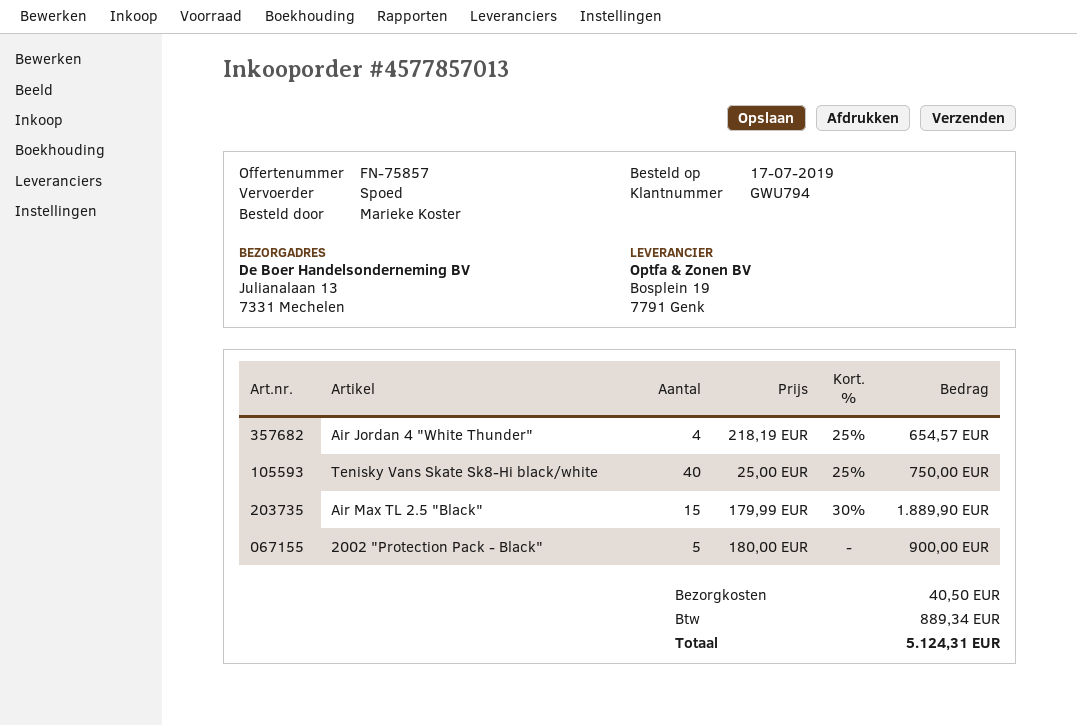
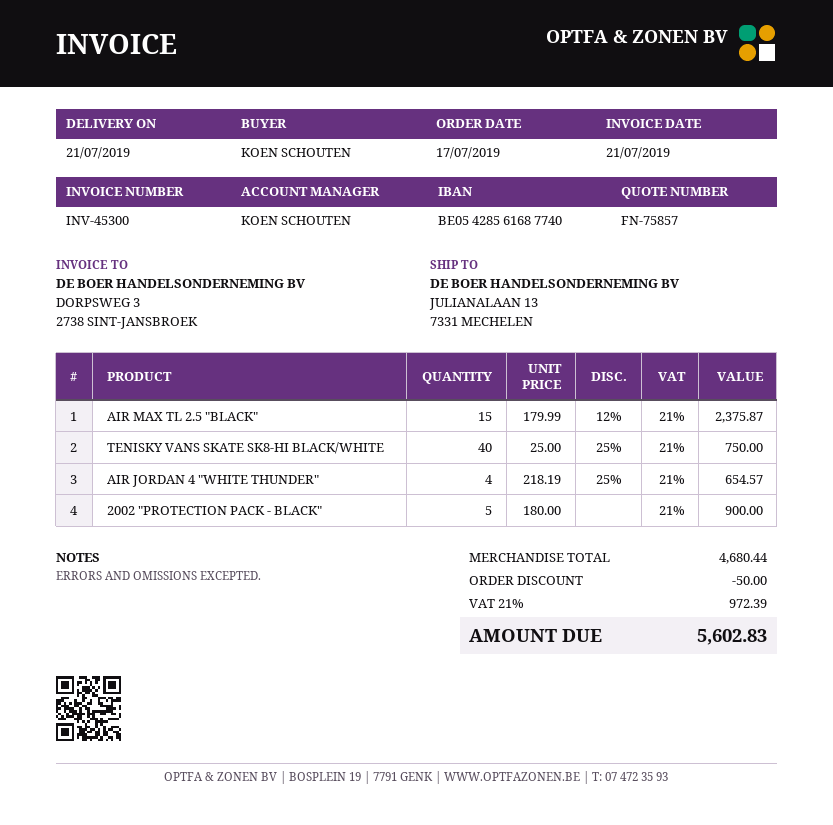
ordered by: Marieke Koster -> KOEN SCHOUTEN
Air Max TL 2.5 "Black": 15 x 179.99 - 30% = 1889.90 -> 15 x 179.99 - 12% = 2375.87
discount: none -> 50.00
shipping: 40.50 -> none
tax: 889.34 -> 972.39
total: 5124.31 -> 5602.83

